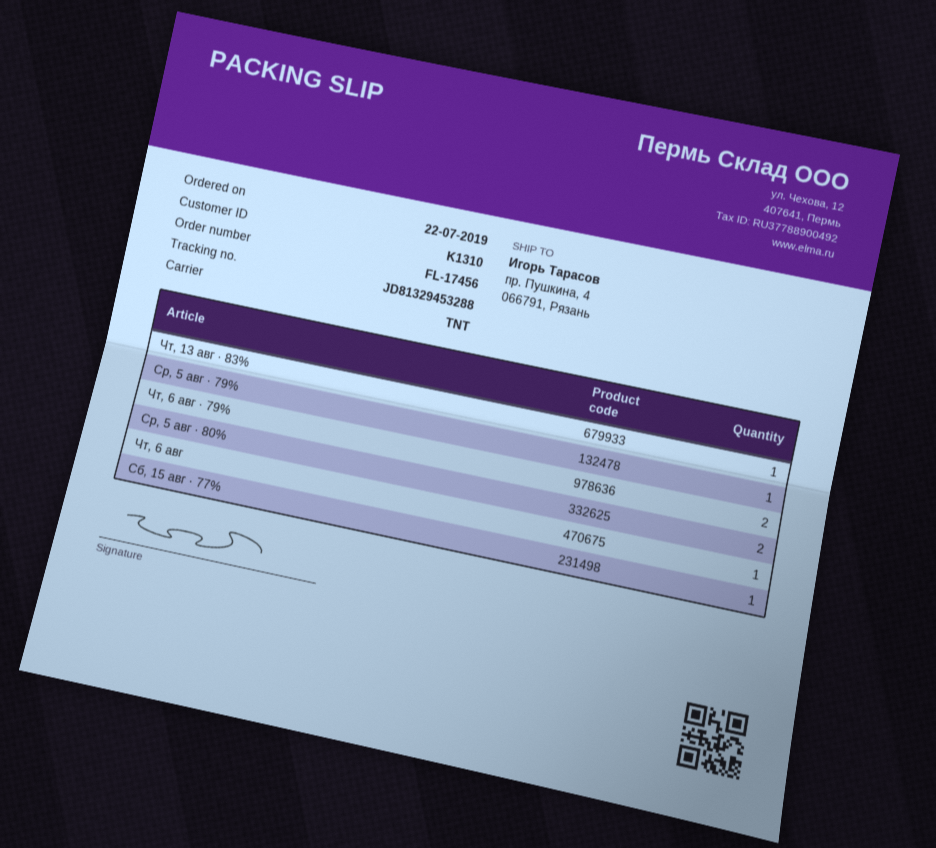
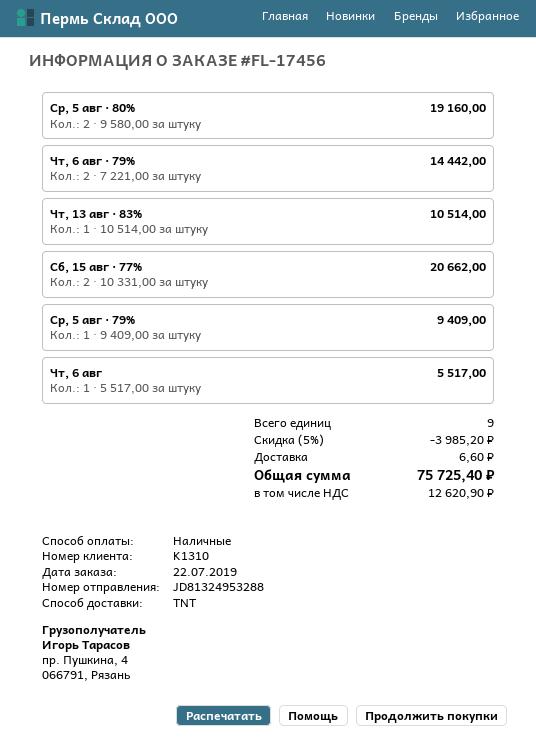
tracking number: JD81329453288 -> JD81324953288
Сб, 15 авг · 77%: 1 -> 2

